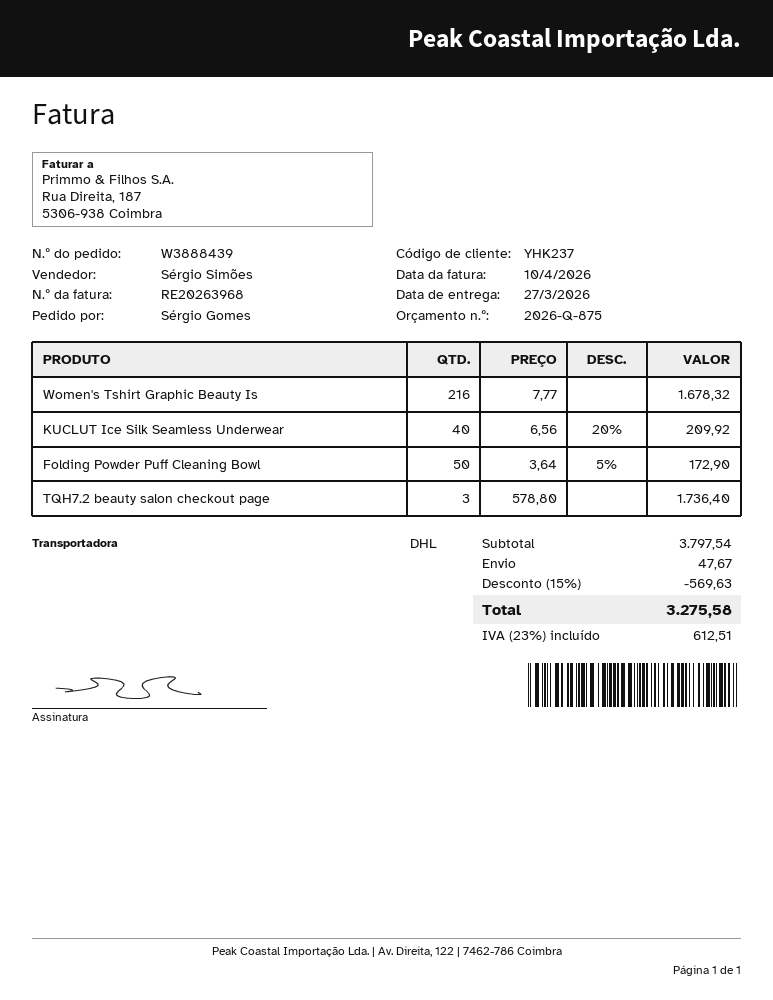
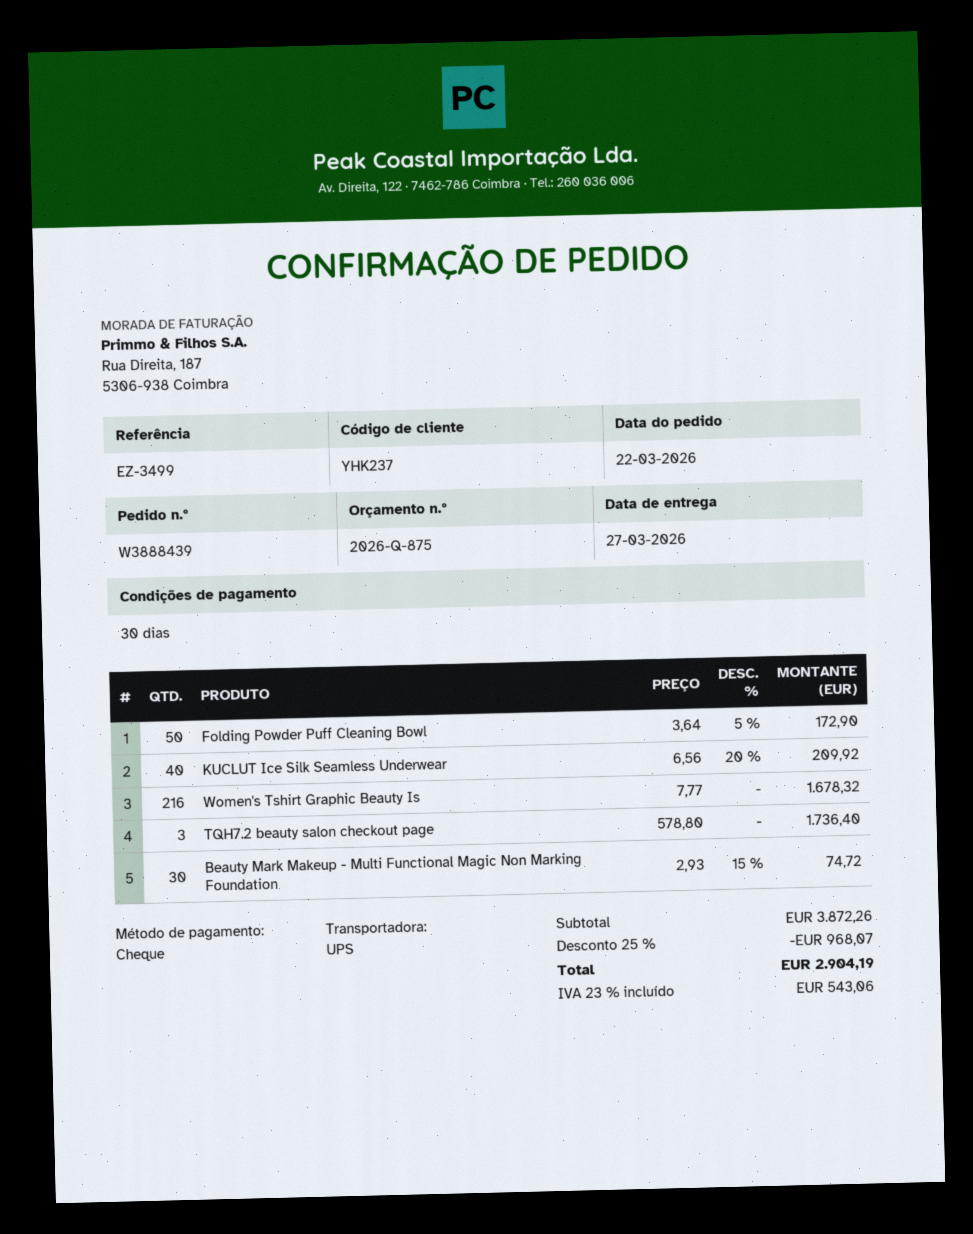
shipping method: DHL -> UPS
Beauty Mark Makeup - Multi Functional Magic Non Marking Foundation: none -> 30 x 2.93 - 15% = 74.72
subtotal: 3797.54 -> 3872.26
discount: 15% = 569.63 -> 25% = 968.07
shipping: 47.67 -> none
tax: 23% = 612.51 -> 23% = 543.06
total: 3275.58 -> 2904.19

